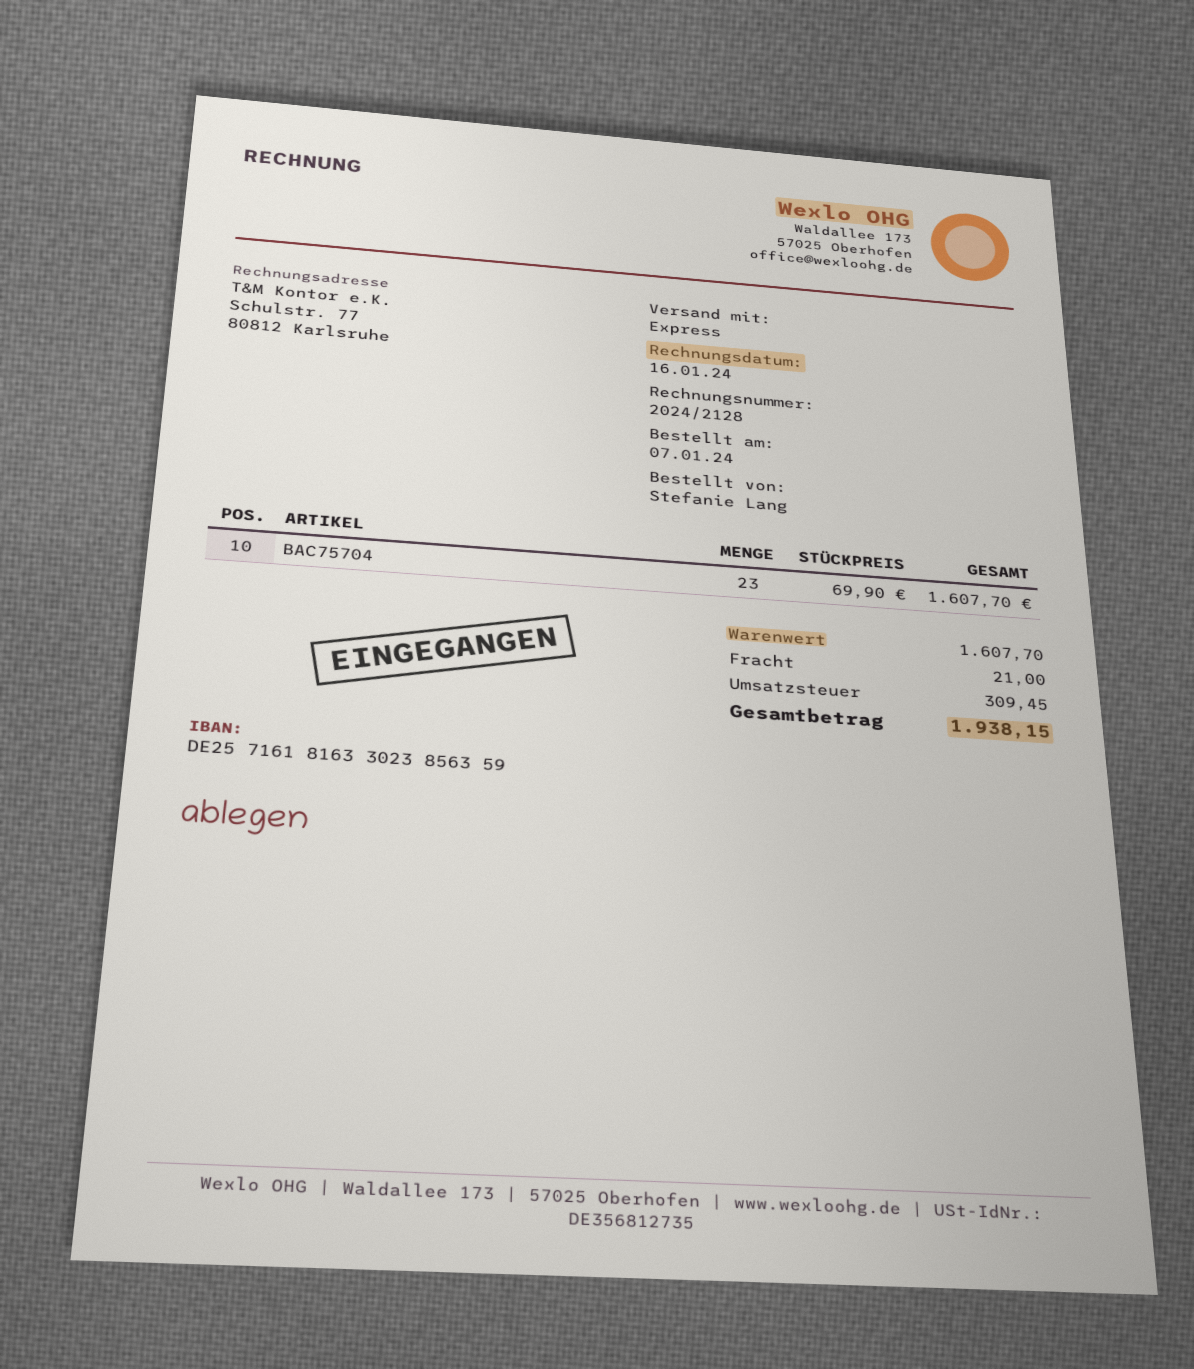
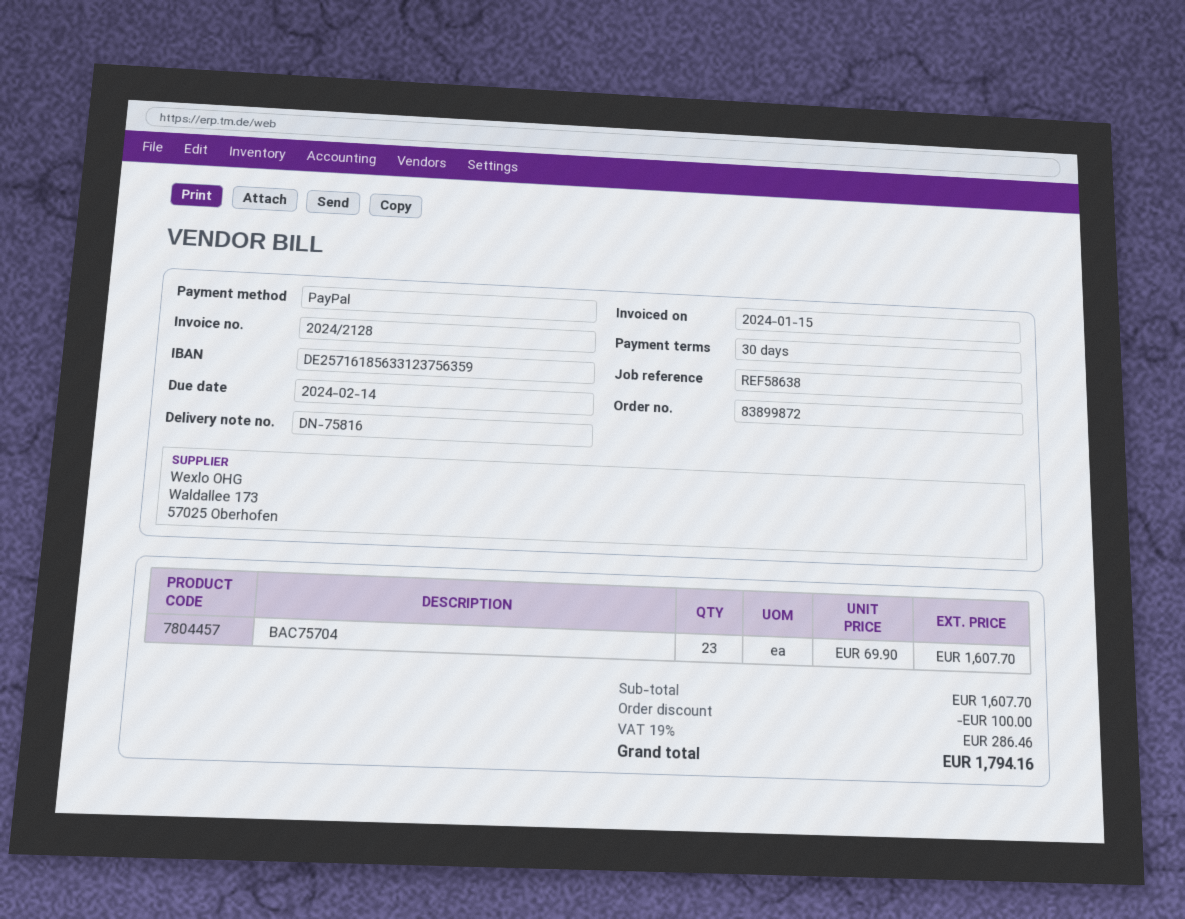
invoice date: 2024-01-16 -> 2024-01-15
bank account: DE25716181633023856359 -> DE25716185633123756359
discount: none -> 100.00
shipping: 21.00 -> none
tax: 309.45 -> 286.46
total: 1938.15 -> 1794.16

